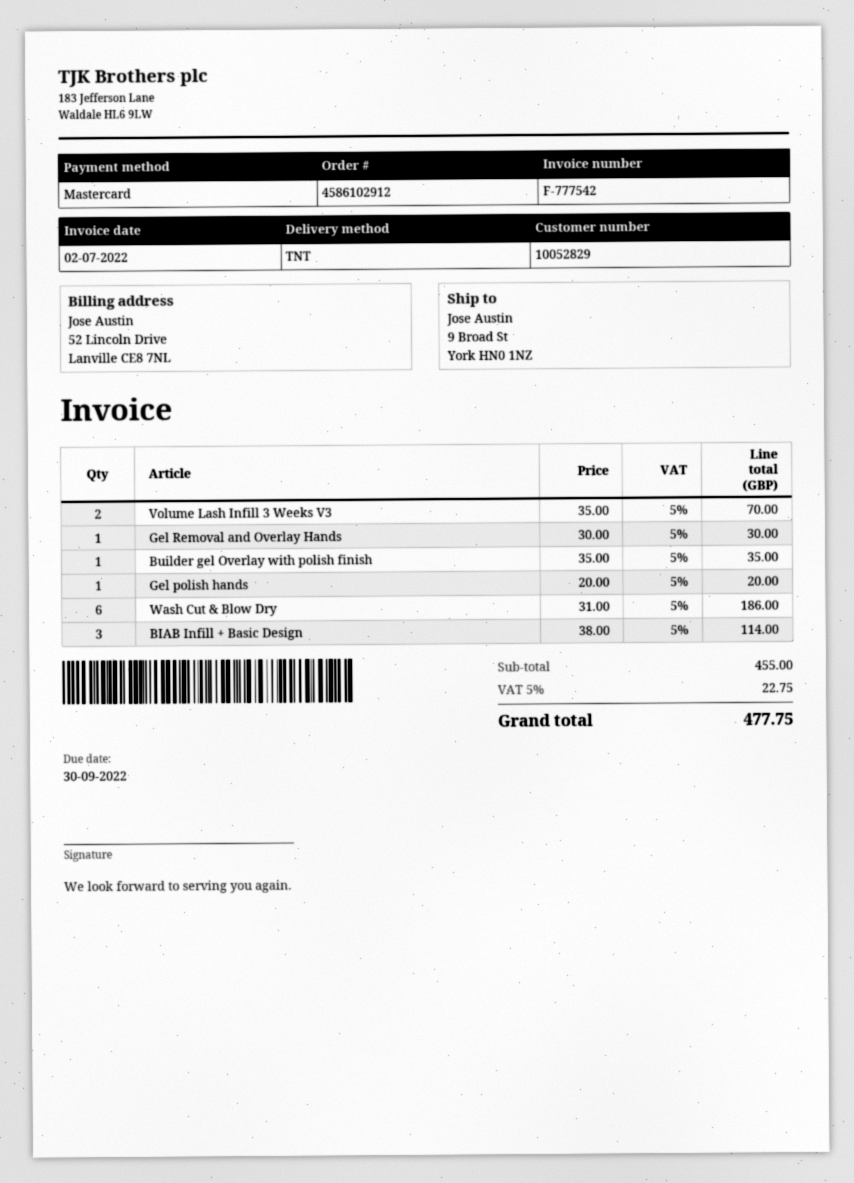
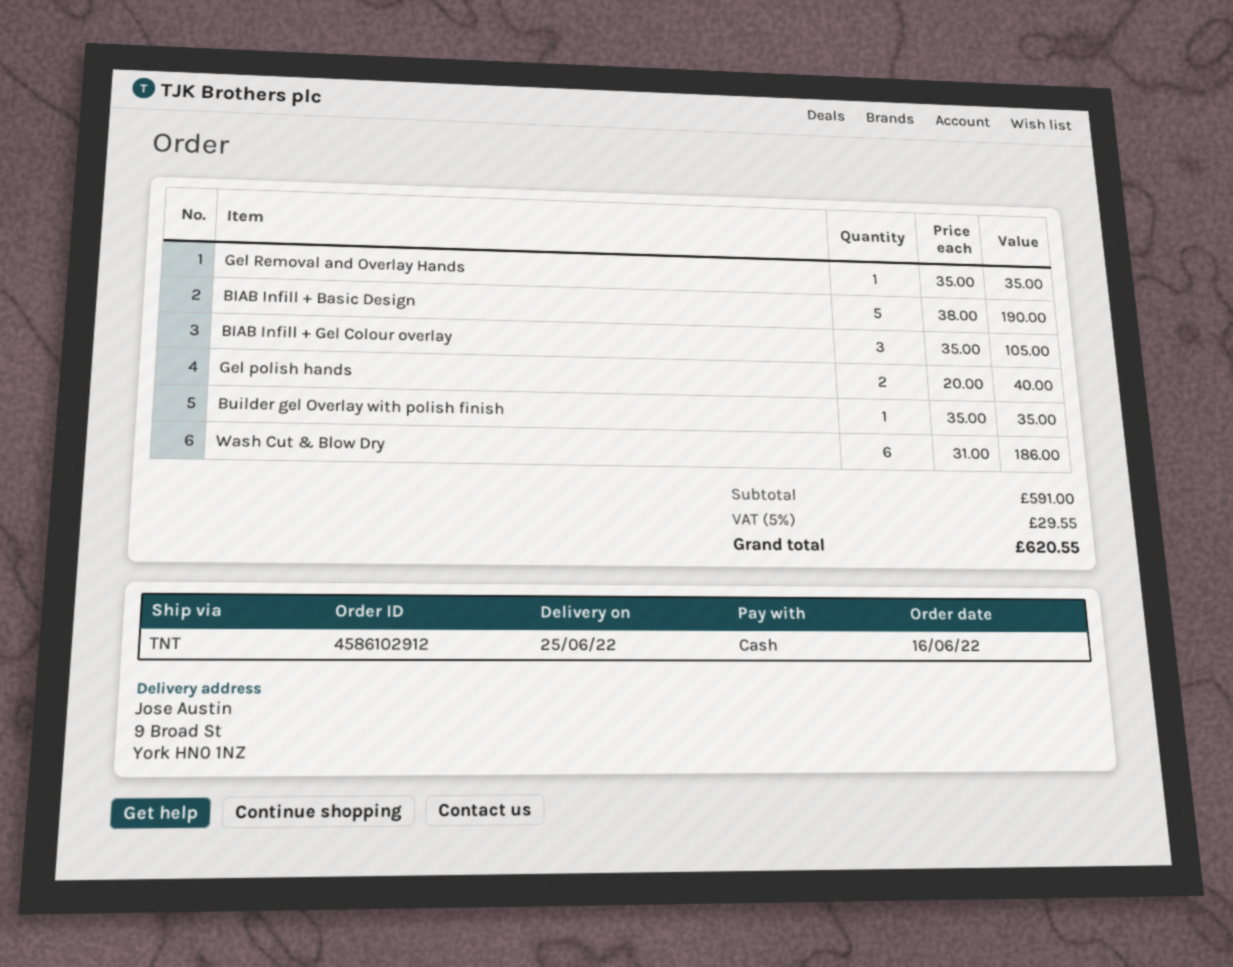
payment method: Mastercard -> cash
Volume Lash Infill 3 Weeks V3: 2 x 35.00 = 70.00 -> none
Gel Removal and Overlay Hands: 1 x 30.00 = 30.00 -> 1 x 35.00 = 35.00
Gel polish hands: 1 x 20.00 = 20.00 -> 2 x 20.00 = 40.00
BIAB Infill + Basic Design: 3 x 38.00 = 114.00 -> 5 x 38.00 = 190.00
BIAB Infill + Gel Colour overlay: none -> 3 x 35.00 = 105.00
subtotal: 455.00 -> 591.00
tax: 5% = 22.75 -> 5% = 29.55
total: 477.75 -> 620.55

